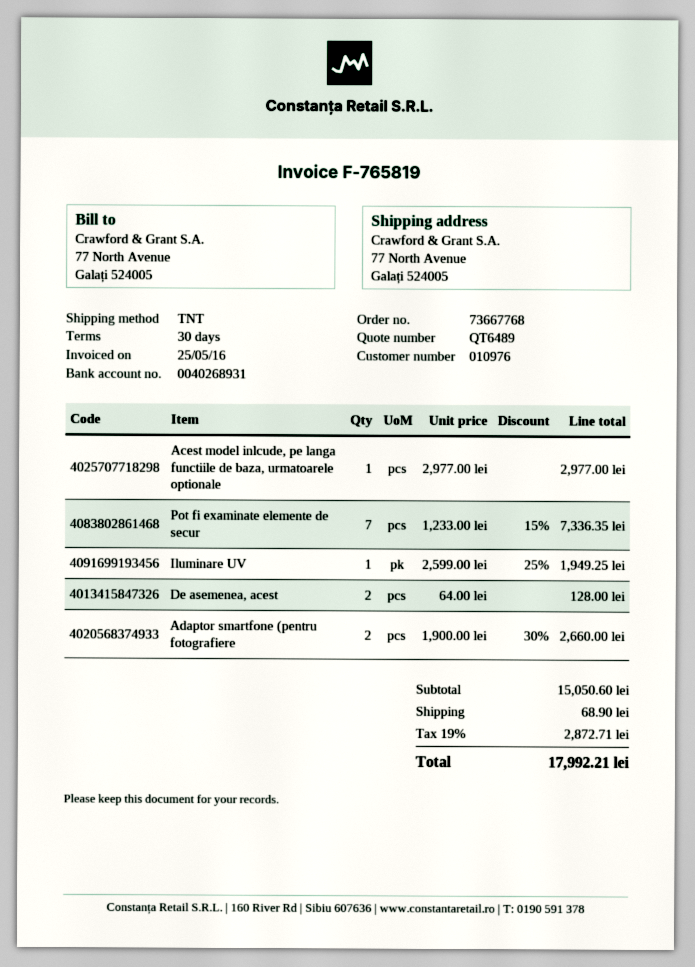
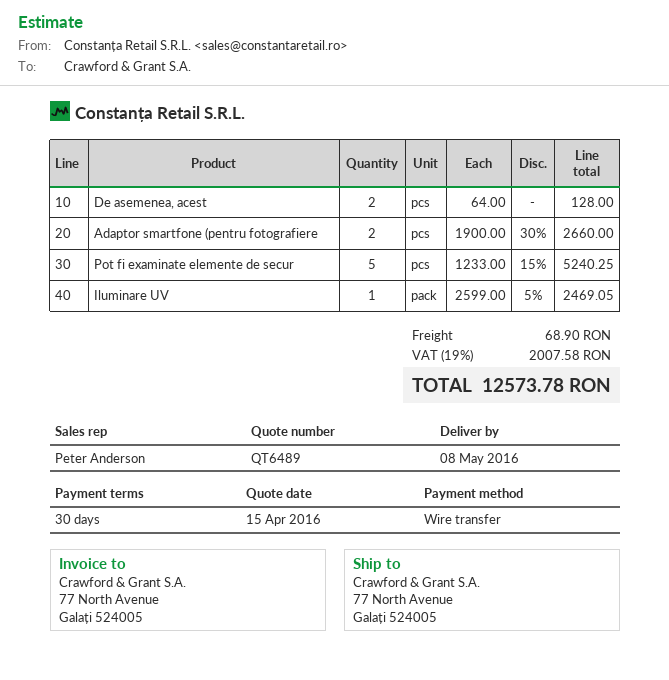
Acest model inlcude, pe langa functiile de baza, urmatoarele optionale: 1 x 2977.00 = 2977.00 -> none
Pot fi examinate elemente de secur: 7 x 1233.00 - 15% = 7336.35 -> 5 x 1233.00 - 15% = 5240.25
Iluminare UV: 1 x 2599.00 - 25% = 1949.25 -> 1 x 2599.00 - 5% = 2469.05
tax: 19% = 2872.71 -> 19% = 2007.58
total: 17992.21 -> 12573.78

